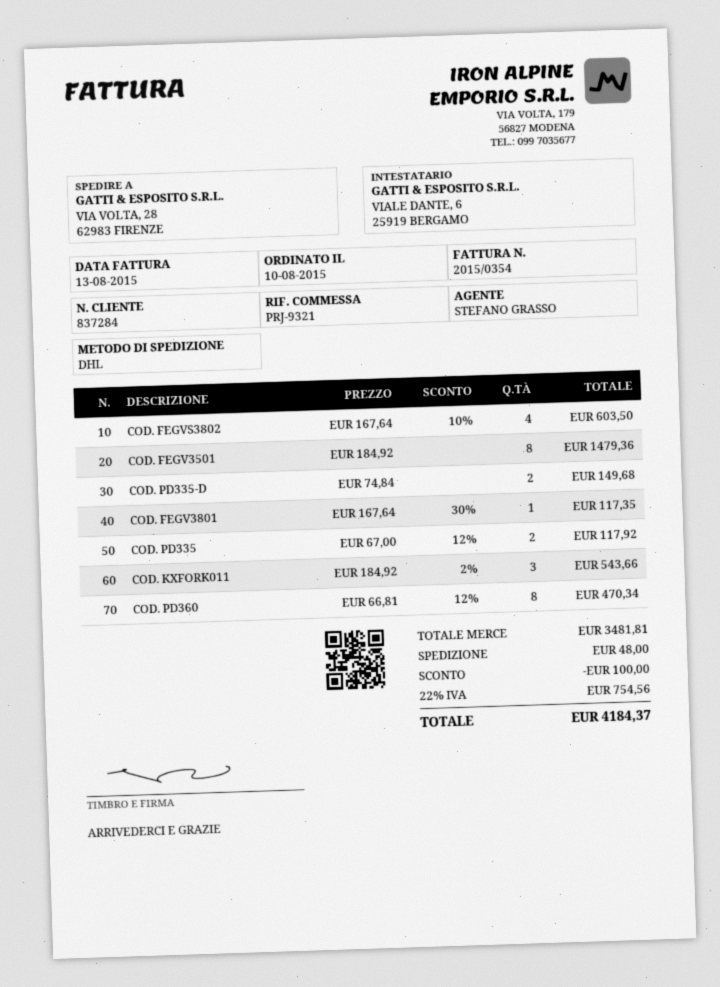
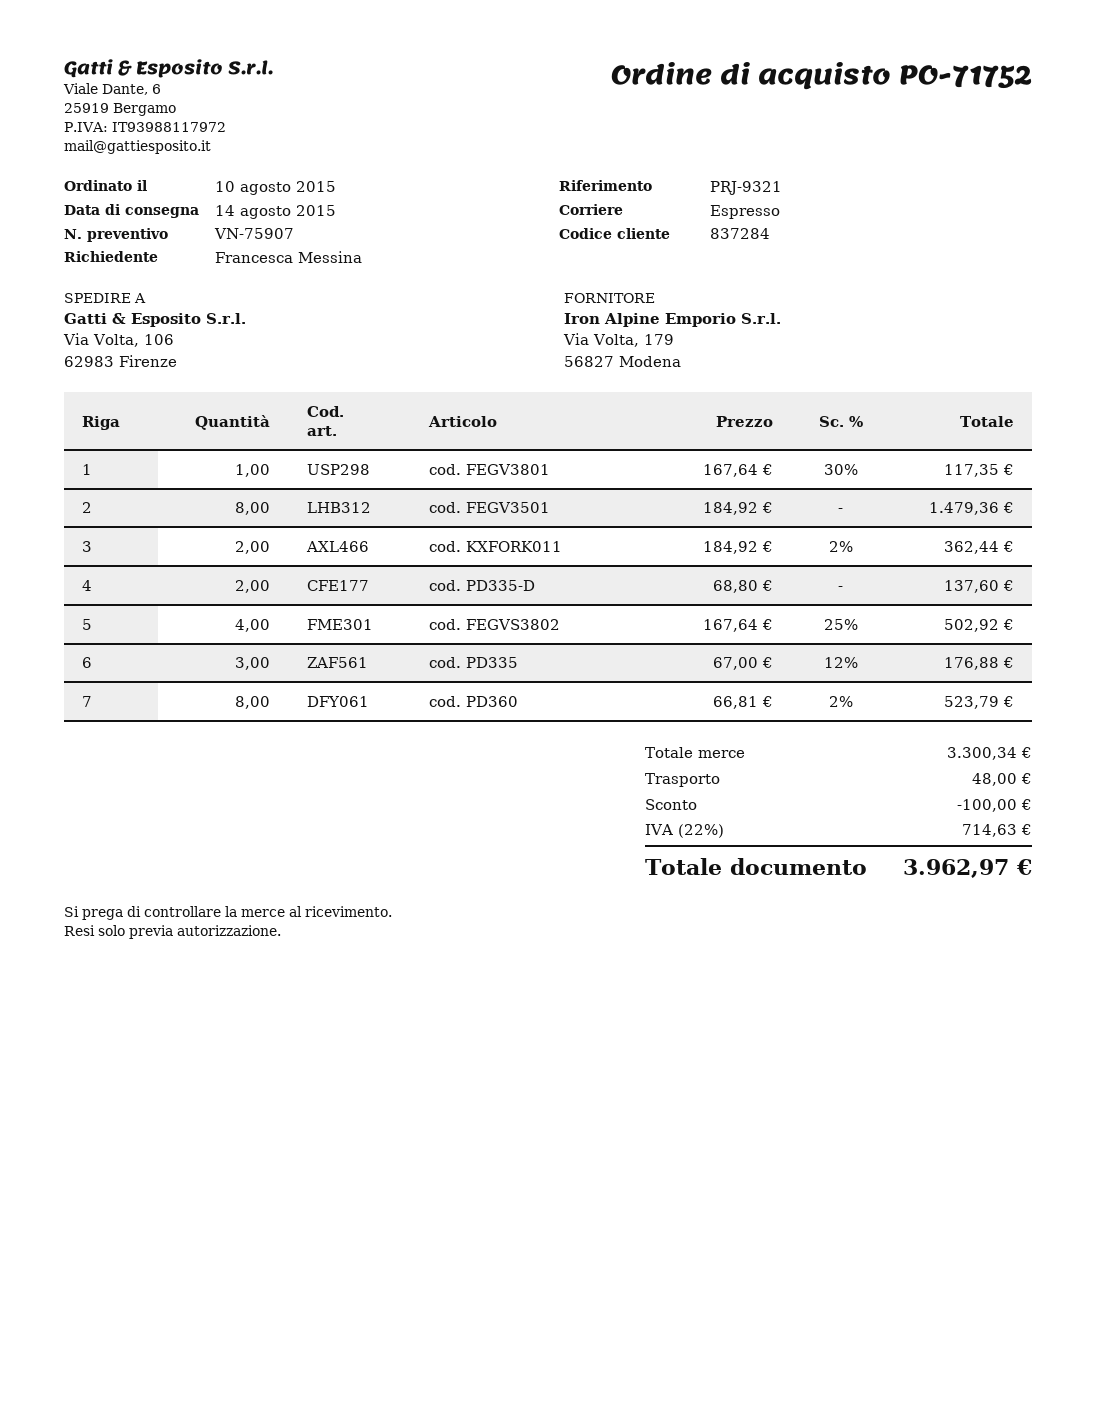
shipping method: DHL -> express
ship to: VIA VOLTA, 28, 62983 FIRENZE -> Via Volta, 106, 62983 Firenze
COD. FEGVS3802: 4 x 167.64 - 10% = 603.50 -> 4 x 167.64 - 25% = 502.92
COD. PD335-D: 2 x 74.84 = 149.68 -> 2 x 68.80 = 137.60
COD. PD335: 2 x 67.00 - 12% = 117.92 -> 3 x 67.00 - 12% = 176.88
COD. KXFORK011: 3 x 184.92 - 2% = 543.66 -> 2 x 184.92 - 2% = 362.44
COD. PD360: 8 x 66.81 - 12% = 470.34 -> 8 x 66.81 - 2% = 523.79
subtotal: 3481.81 -> 3300.34
tax: 22% = 754.56 -> 22% = 714.63
total: 4184.37 -> 3962.97

